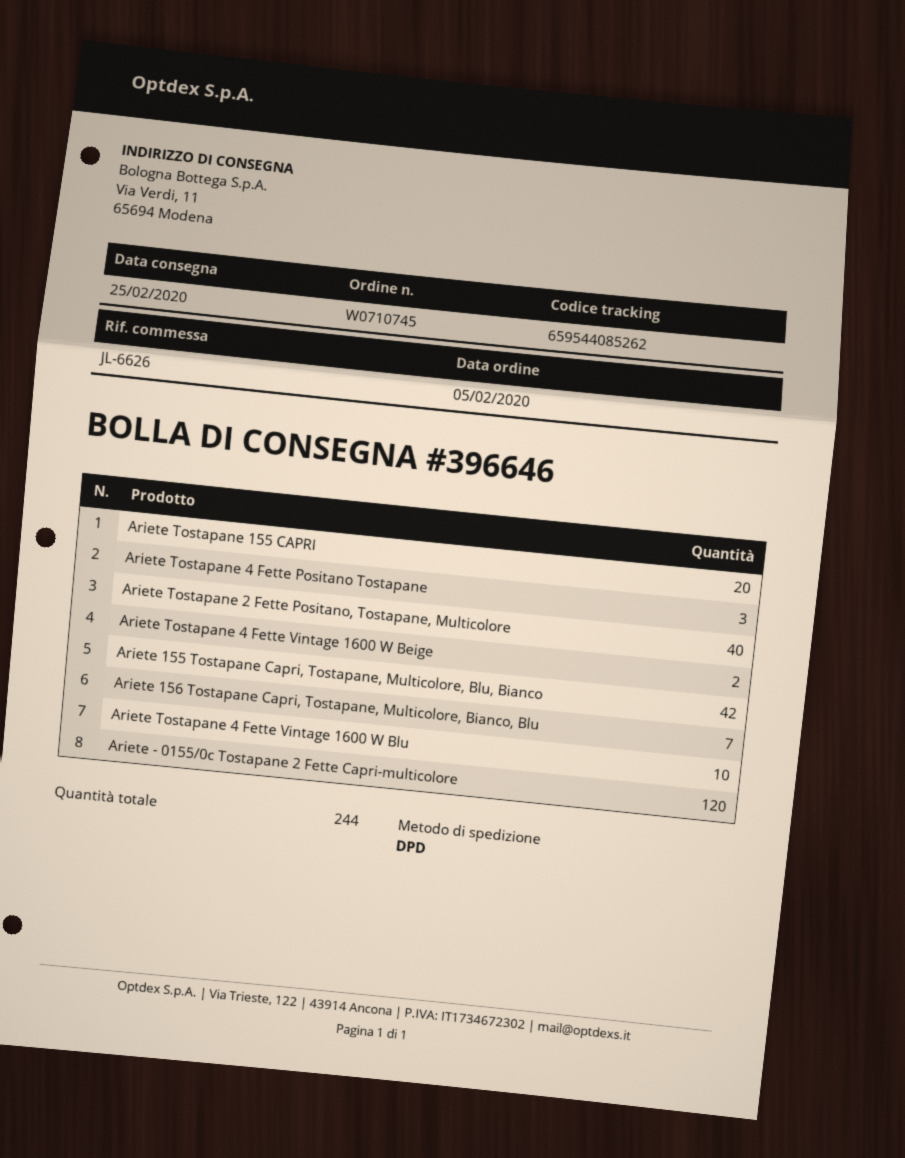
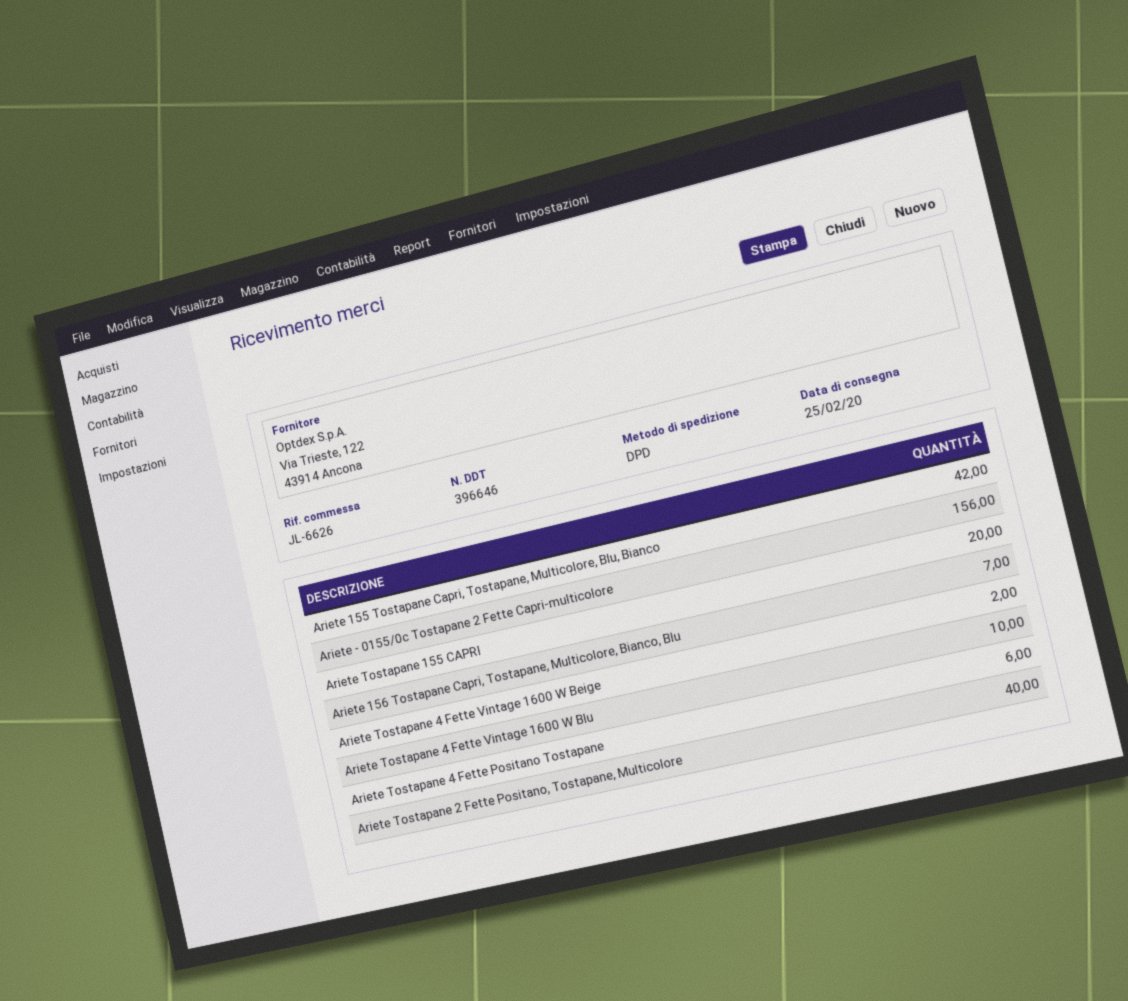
Ariete Tostapane 4 Fette Positano Tostapane: 3 -> 6
Ariete - 0155/0c Tostapane 2 Fette Capri-multicolore: 120 -> 156

